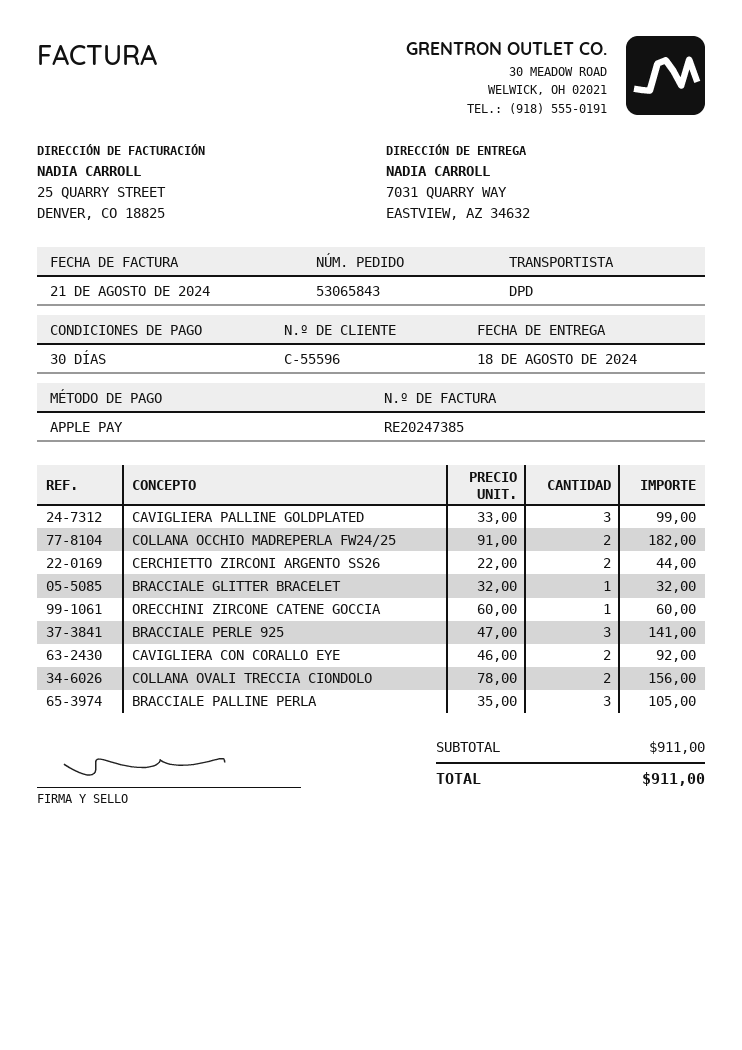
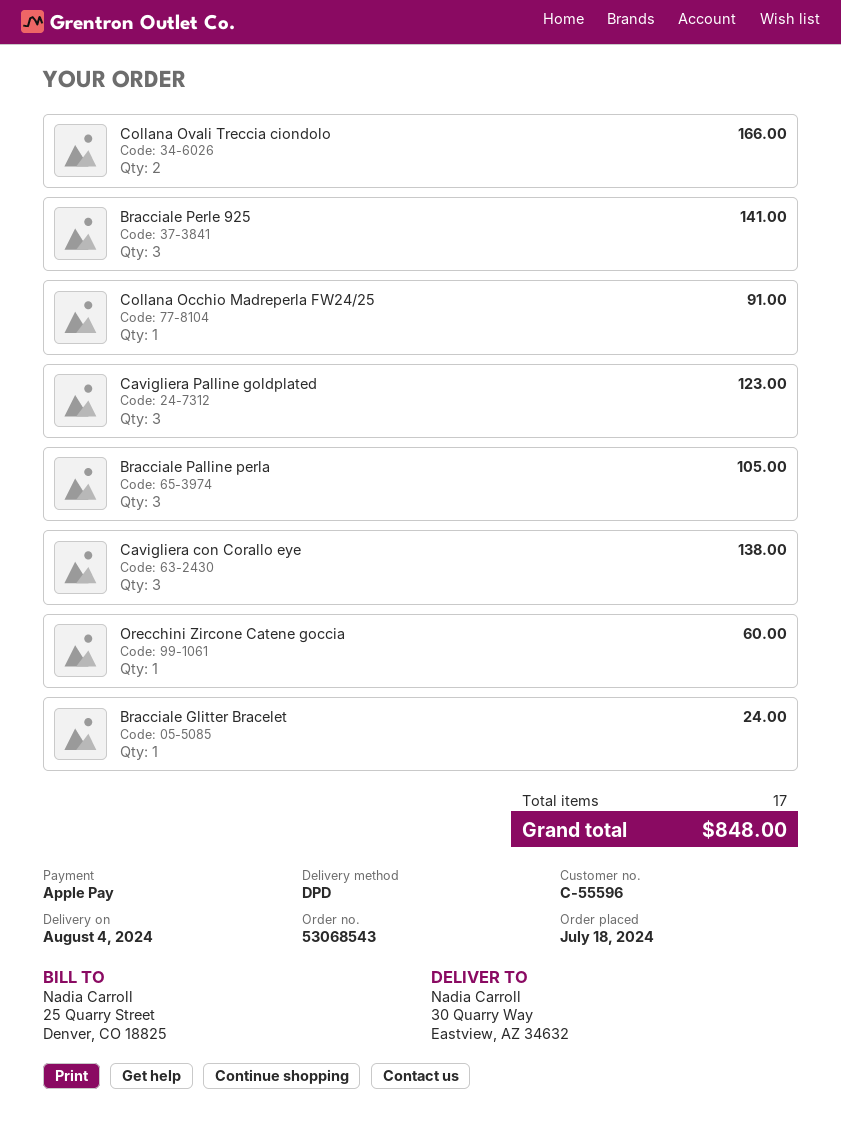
order number: 53065843 -> 53068543
delivery date: 2024-08-18 -> 2024-08-04
ship to: 7031 QUARRY WAY, EASTVIEW, AZ 34632 -> 30 Quarry Way, Eastview, AZ 34632
CAVIGLIERA PALLINE GOLDPLATED: 3 for 99.00 -> 3 for 123.00
COLLANA OCCHIO MADREPERLA FW24/25: 2 for 182.00 -> 1 for 91.00
CERCHIETTO ZIRCONI ARGENTO SS26: 2 for 44.00 -> none
BRACCIALE GLITTER BRACELET: 1 for 32.00 -> 1 for 24.00
CAVIGLIERA CON CORALLO EYE: 2 for 92.00 -> 3 for 138.00
COLLANA OVALI TRECCIA CIONDOLO: 2 for 156.00 -> 2 for 166.00
total: 911.00 -> 848.00

